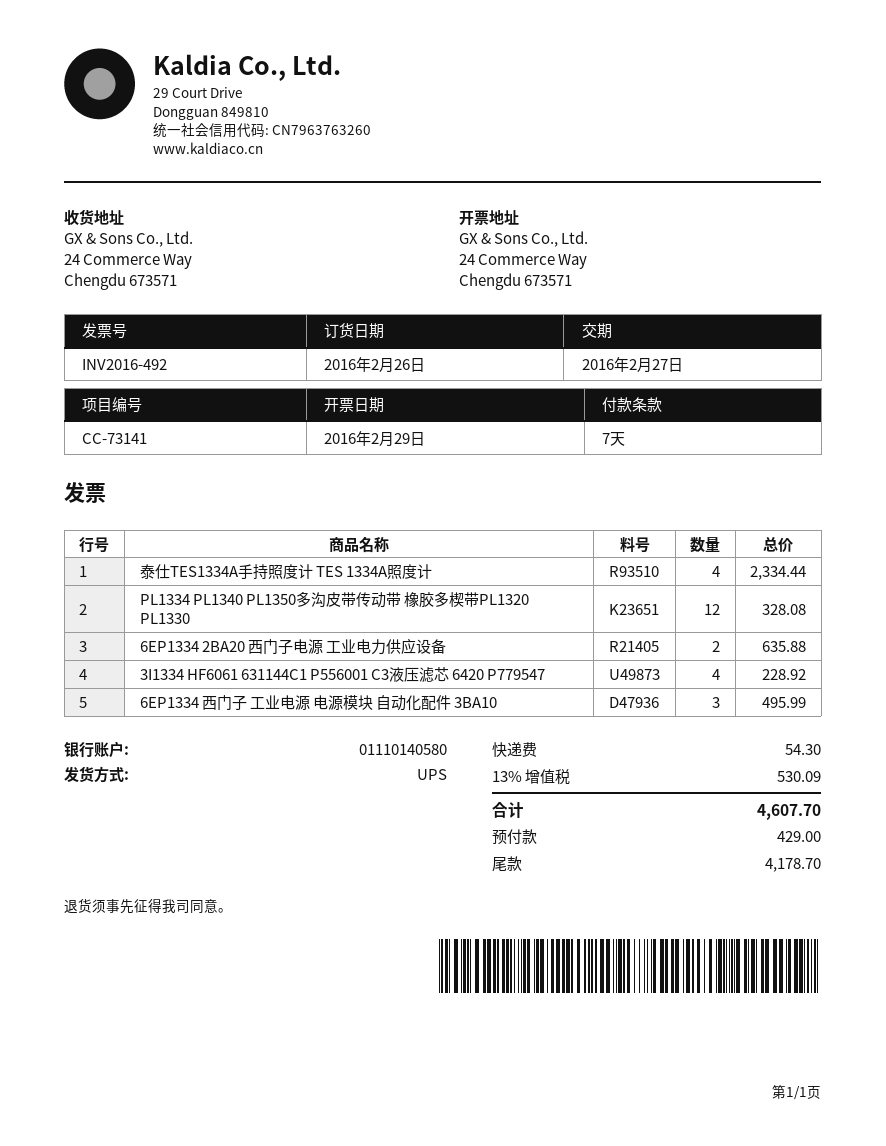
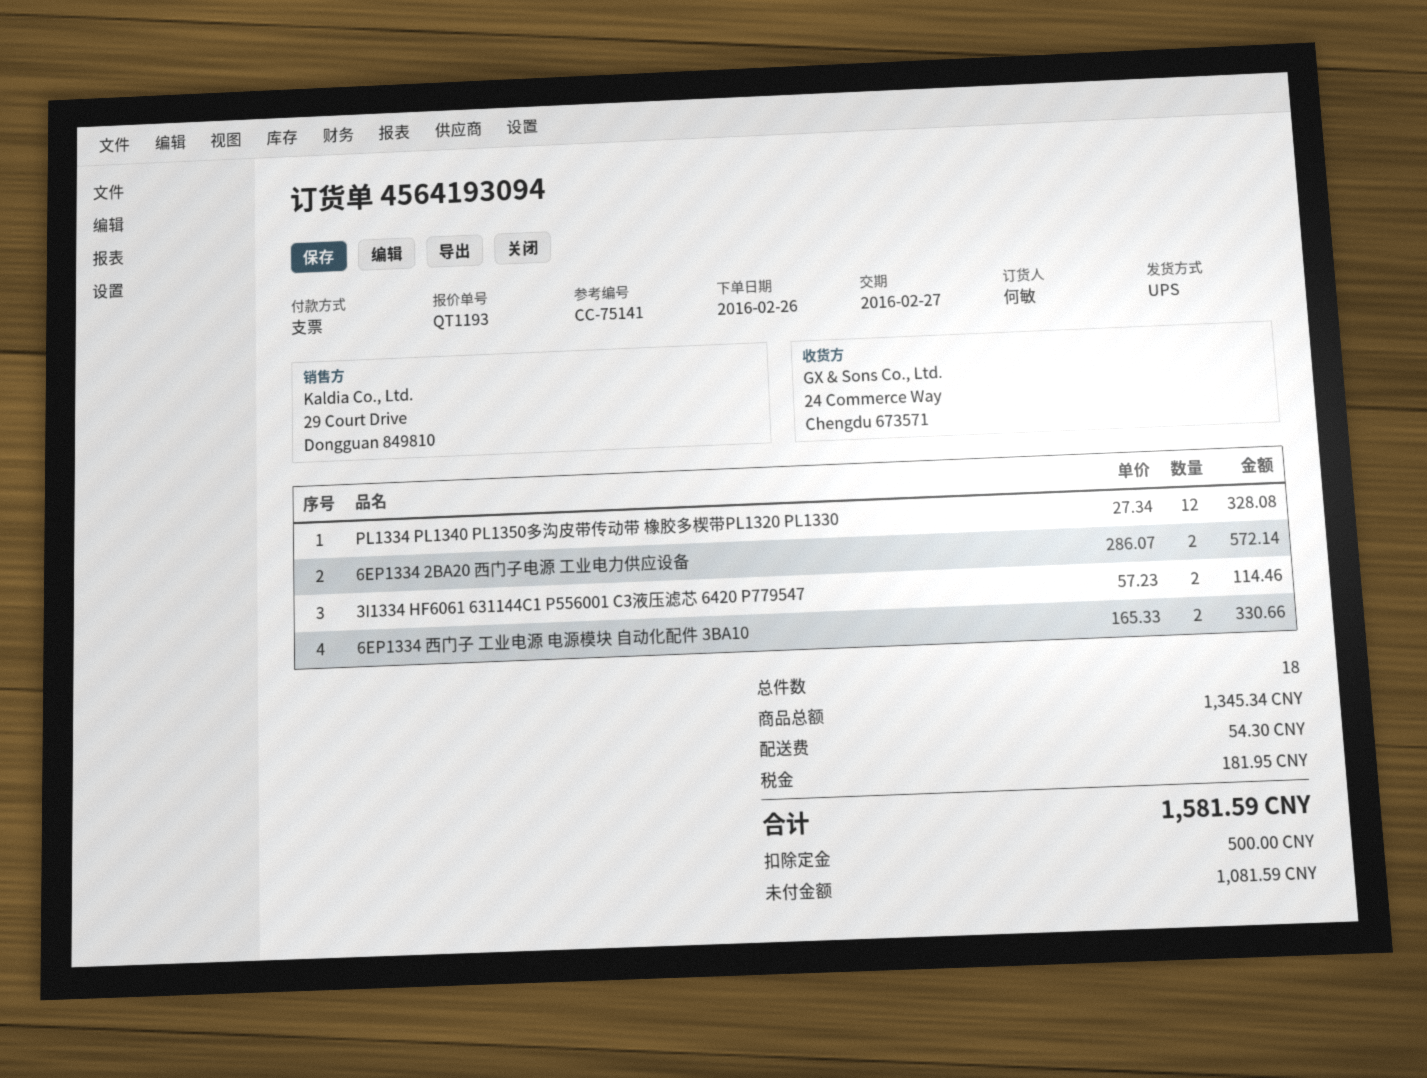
reference: CC-73141 -> CC-75141
泰仕TES1334A手持照度计 TES 1334A照度计: 4 for 2334.44 -> none
6EP1334 2BA20 西门子电源 工业电力供应设备: 2 for 635.88 -> 2 for 572.14
3I1334 HF6061 631144C1 P556001 C3液压滤芯 6420 P779547: 4 for 228.92 -> 2 for 114.46
6EP1334 西门子 工业电源 电源模块 自动化配件 3BA10: 3 for 495.99 -> 2 for 330.66
tax: 530.09 -> 181.95
total: 4607.70 -> 1581.59
deposit: 429.00 -> 500.00
balance: 4178.70 -> 1081.59

